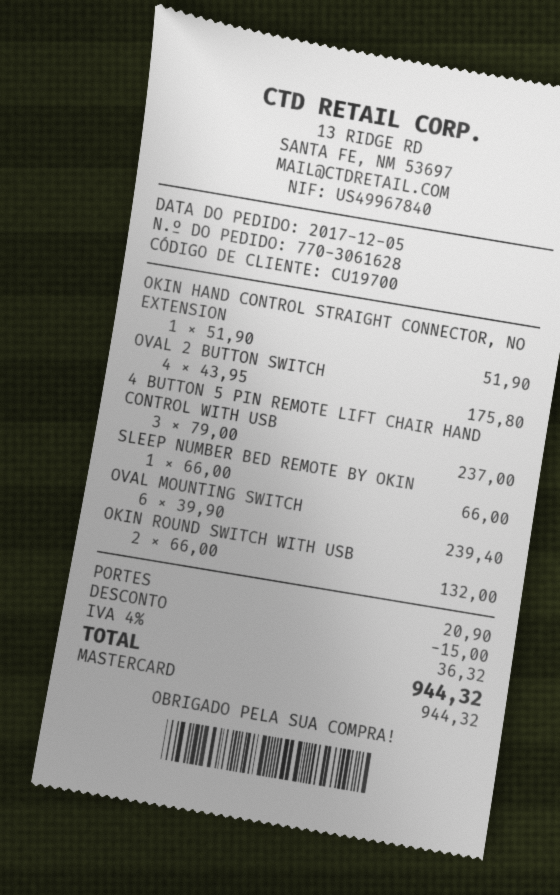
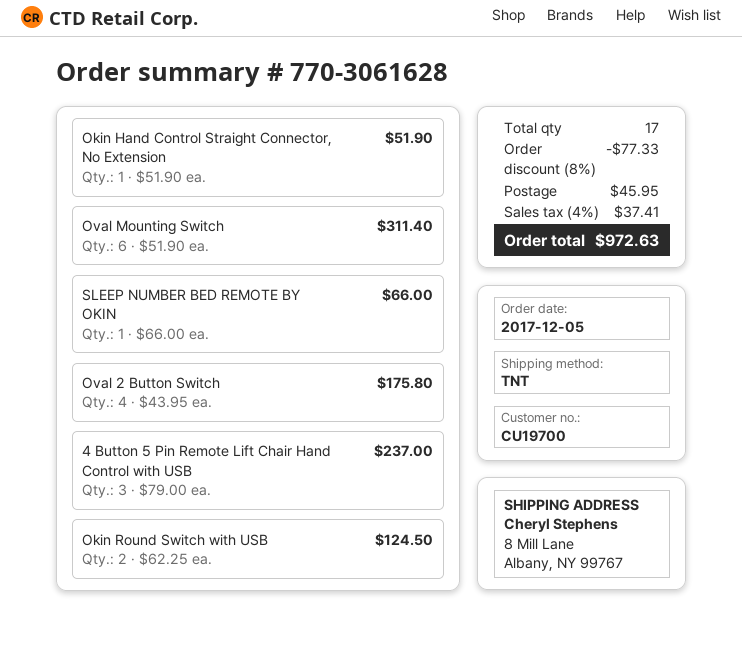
OVAL MOUNTING SWITCH: 6 x 39.90 = 239.40 -> 6 x 51.90 = 311.40
OKIN ROUND SWITCH WITH USB: 2 x 66.00 = 132.00 -> 2 x 62.25 = 124.50
discount: 15.00 -> 77.33
shipping: 20.90 -> 45.95
tax: 4% = 36.32 -> 4% = 37.41
total: 944.32 -> 972.63

